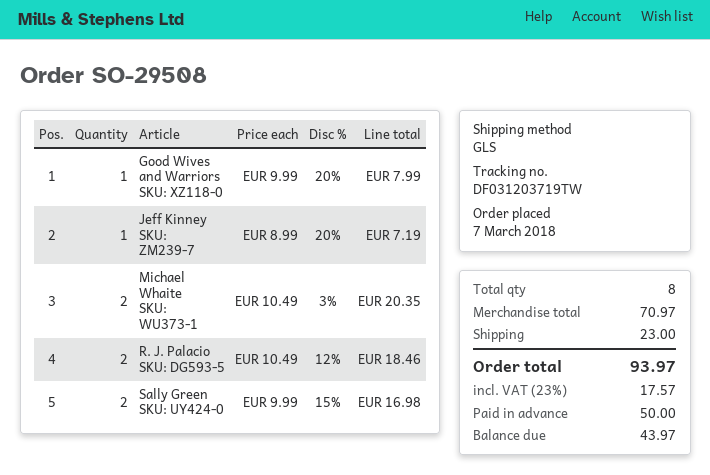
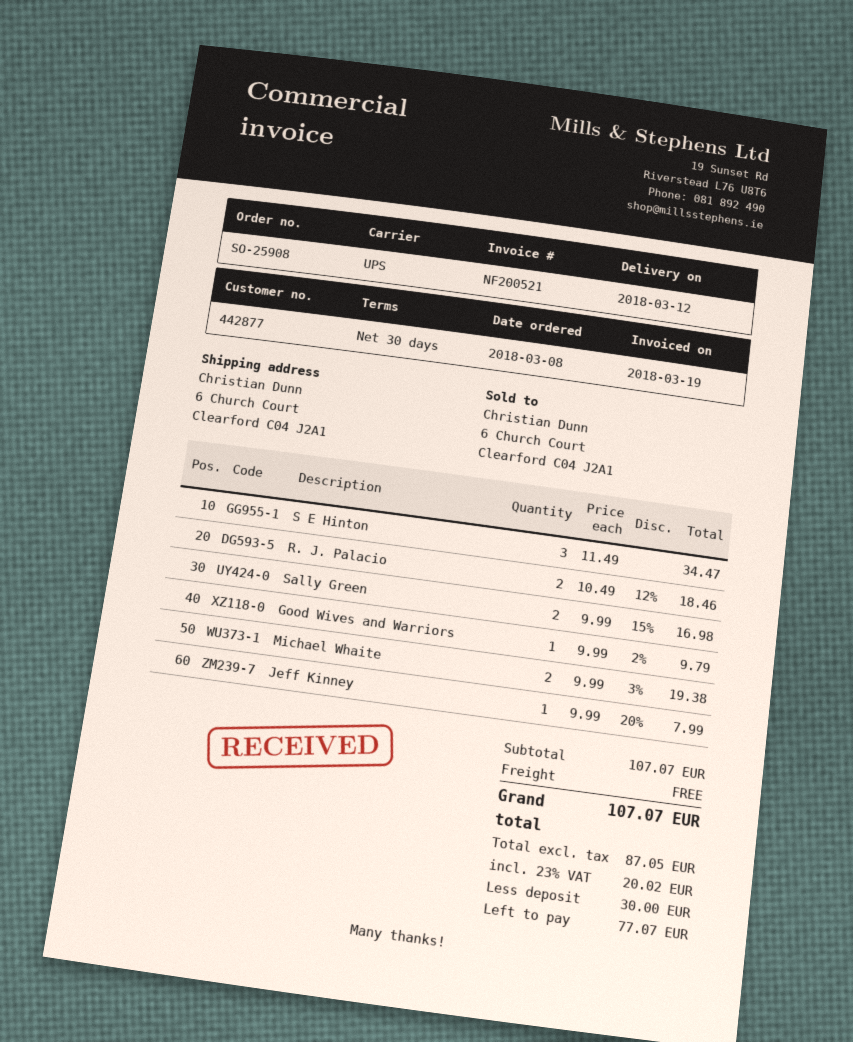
order number: SO-29508 -> SO-25908
order date: 2018-03-07 -> 2018-03-08
shipping method: GLS -> UPS
Good Wives and Warriors: 1 x 9.99 - 20% = 7.99 -> 1 x 9.99 - 2% = 9.79
Jeff Kinney: 1 x 8.99 - 20% = 7.19 -> 1 x 9.99 - 20% = 7.99
Michael Whaite: 2 x 10.49 - 3% = 20.35 -> 2 x 9.99 - 3% = 19.38
S E Hinton: none -> 3 x 11.49 = 34.47
subtotal: 70.97 -> 107.07
shipping: 23.00 -> 0.00
tax: 23% = 17.57 -> 23% = 20.02
total: 93.97 -> 107.07
deposit: 50.00 -> 30.00
balance: 43.97 -> 77.07

